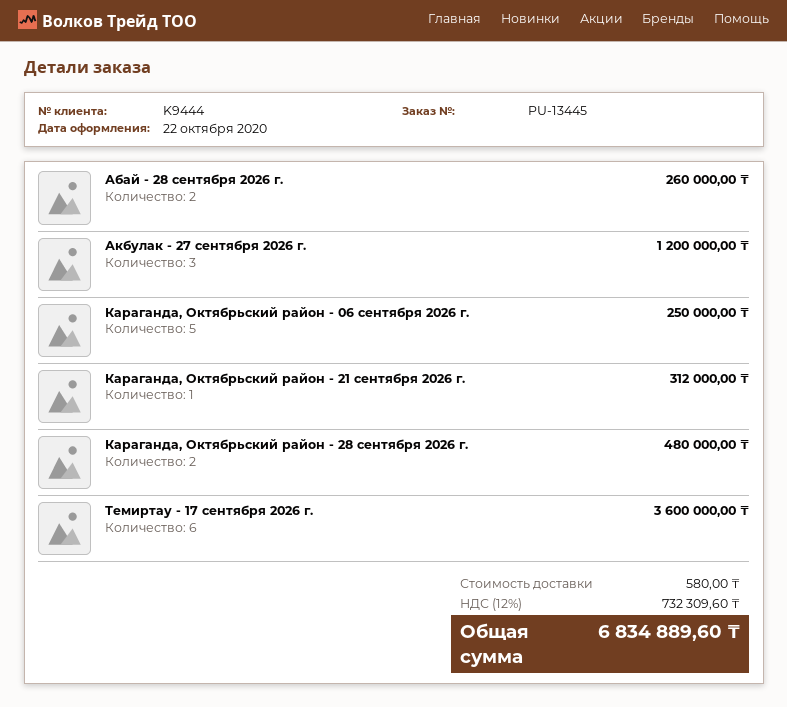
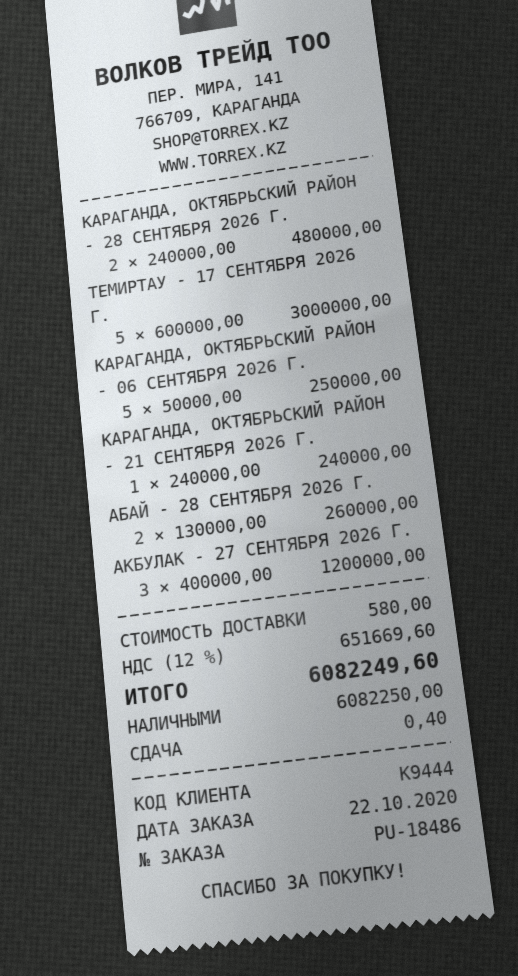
order number: PU-13445 -> PU-18486
Караганда, Октябрьский район - 21 сентября 2026 г.: 1 for 312000.00 -> 1 for 240000.00
Темиртау - 17 сентября 2026 г.: 6 for 3600000.00 -> 5 for 3000000.00
tax: 12% = 732309.60 -> 12% = 651669.60
total: 6834889.60 -> 6082249.60

